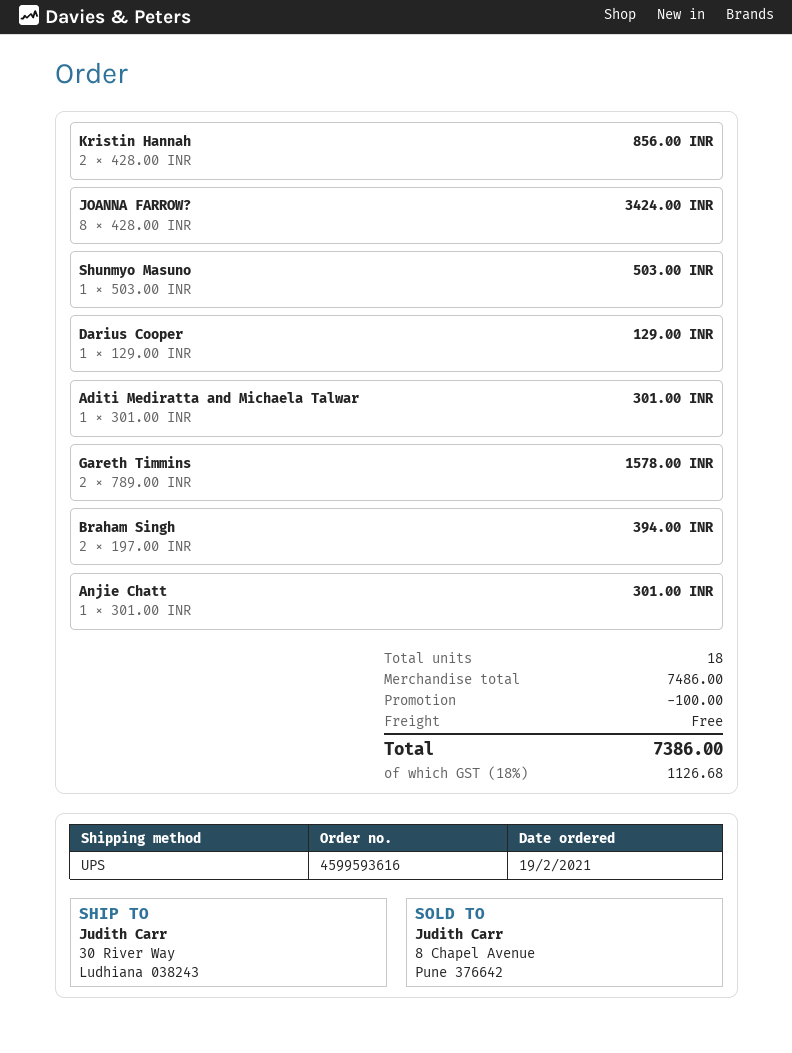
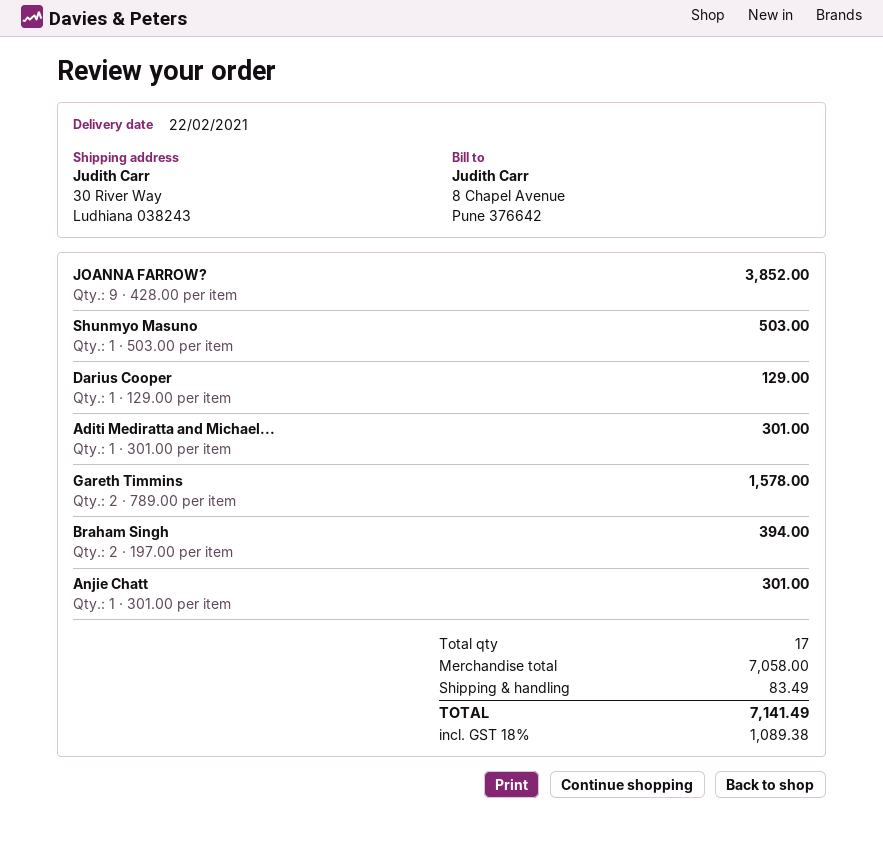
Kristin Hannah: 2 x 428.00 = 856.00 -> none
JOANNA FARROW?: 8 x 428.00 = 3424.00 -> 9 x 428.00 = 3852.00
total quantity: 18 -> 17
subtotal: 7486.00 -> 7058.00
discount: 100.00 -> none
shipping: 0.00 -> 83.49
tax: 18% = 1126.68 -> 18% = 1089.38
total: 7386.00 -> 7141.49

